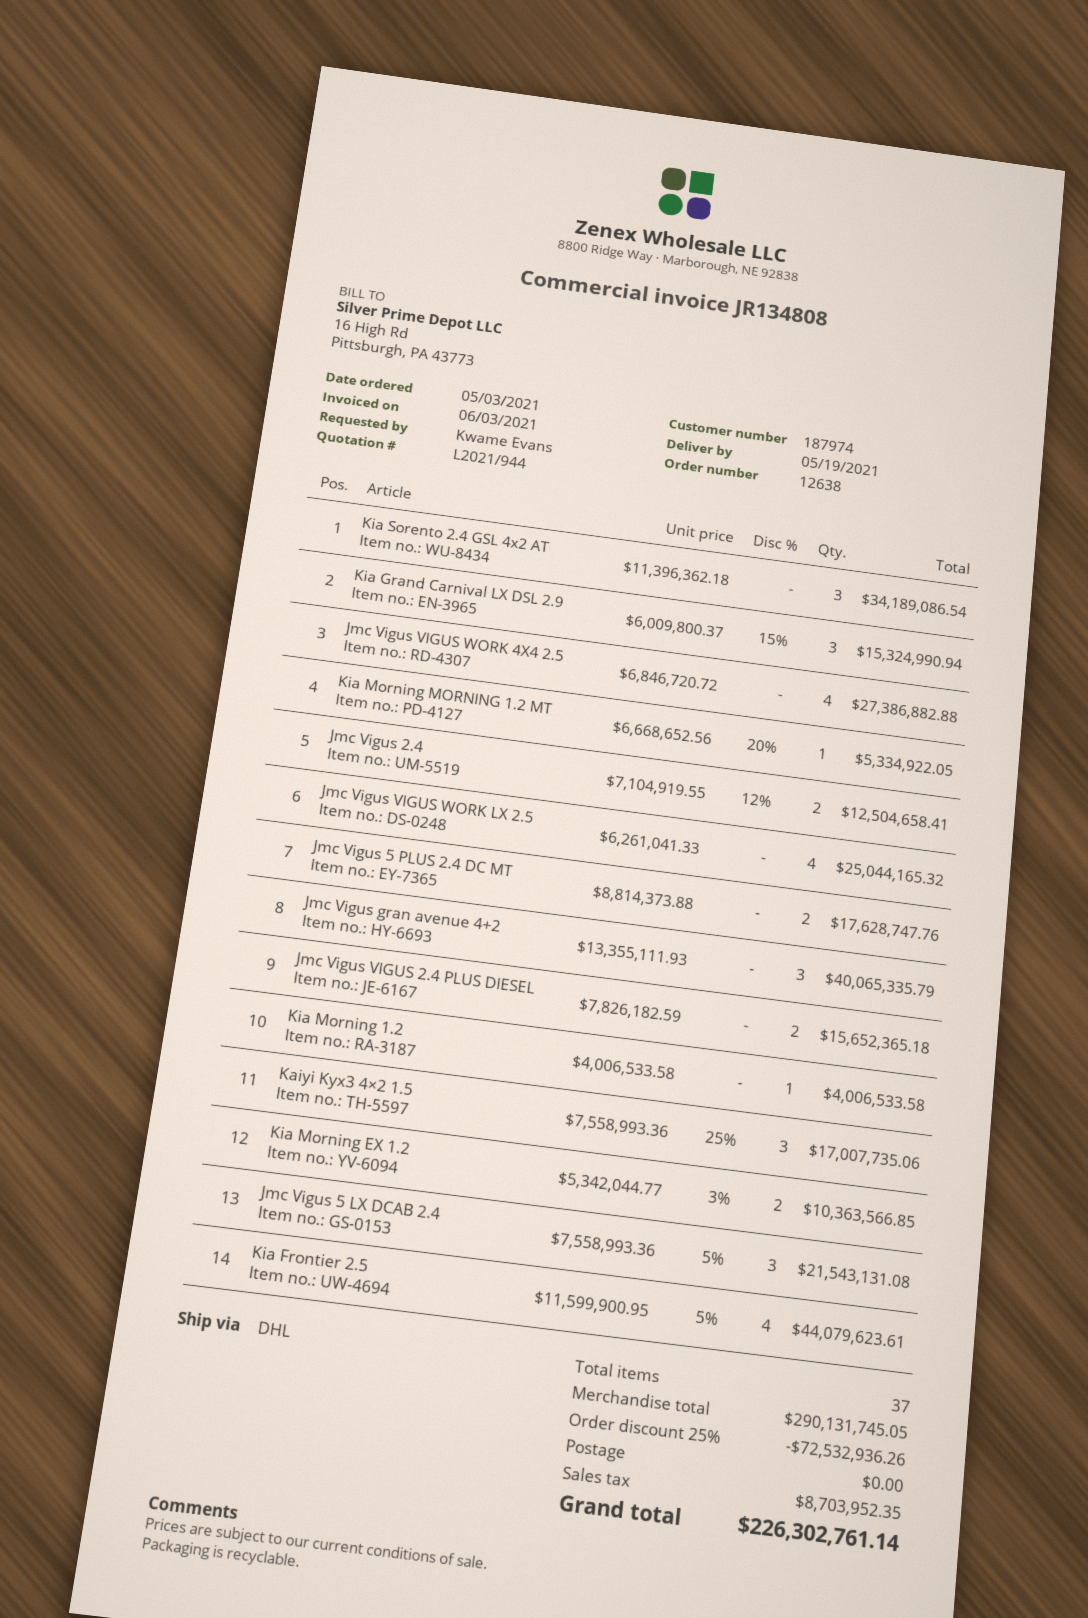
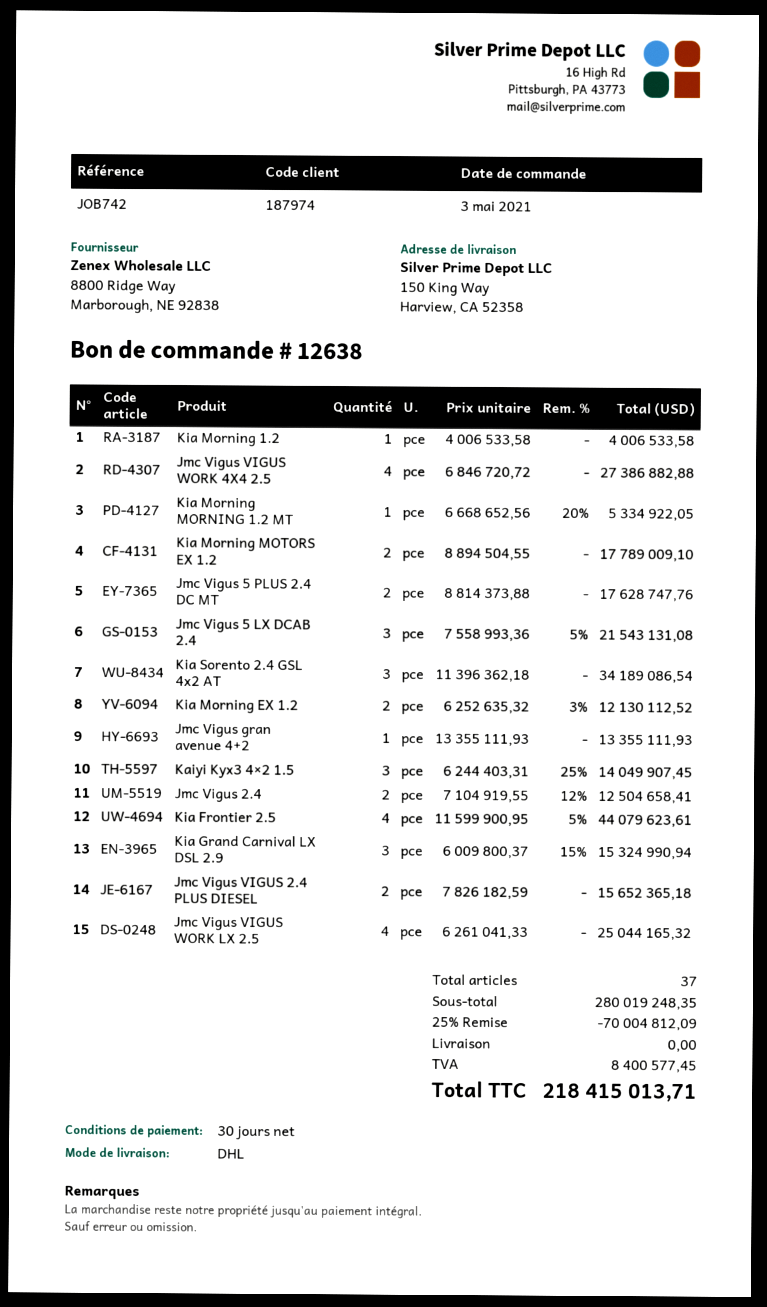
Jmc Vigus gran avenue 4+2: 3 x 13355111.93 = 40065335.79 -> 1 x 13355111.93 = 13355111.93
Kaiyi Kyx3 4×2 1.5: 3 x 7558993.36 - 25% = 17007735.06 -> 3 x 6244403.31 - 25% = 14049907.45
Kia Morning EX 1.2: 2 x 5342044.77 - 3% = 10363566.85 -> 2 x 6252635.32 - 3% = 12130112.52
Kia Morning MOTORS EX 1.2: none -> 2 x 8894504.55 = 17789009.10
subtotal: 290131745.05 -> 280019248.35
discount: 25% = 72532936.26 -> 25% = 70004812.09
tax: 8703952.35 -> 8400577.45
total: 226302761.14 -> 218415013.71

